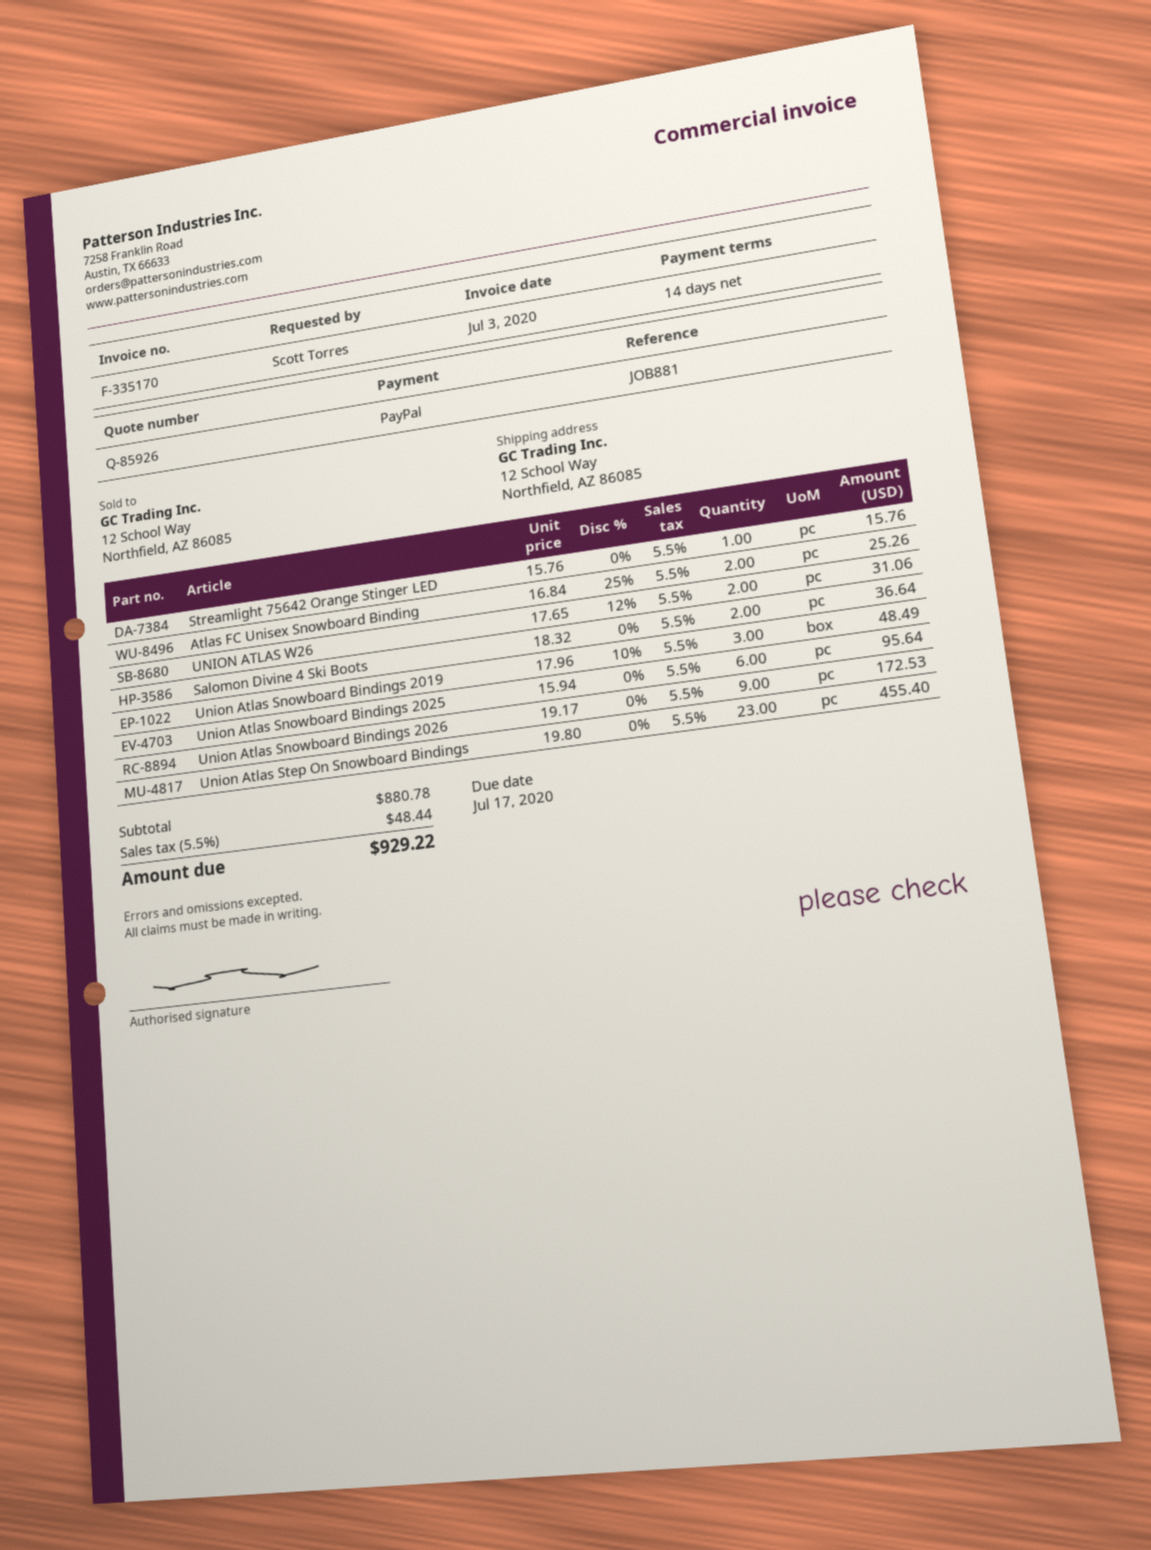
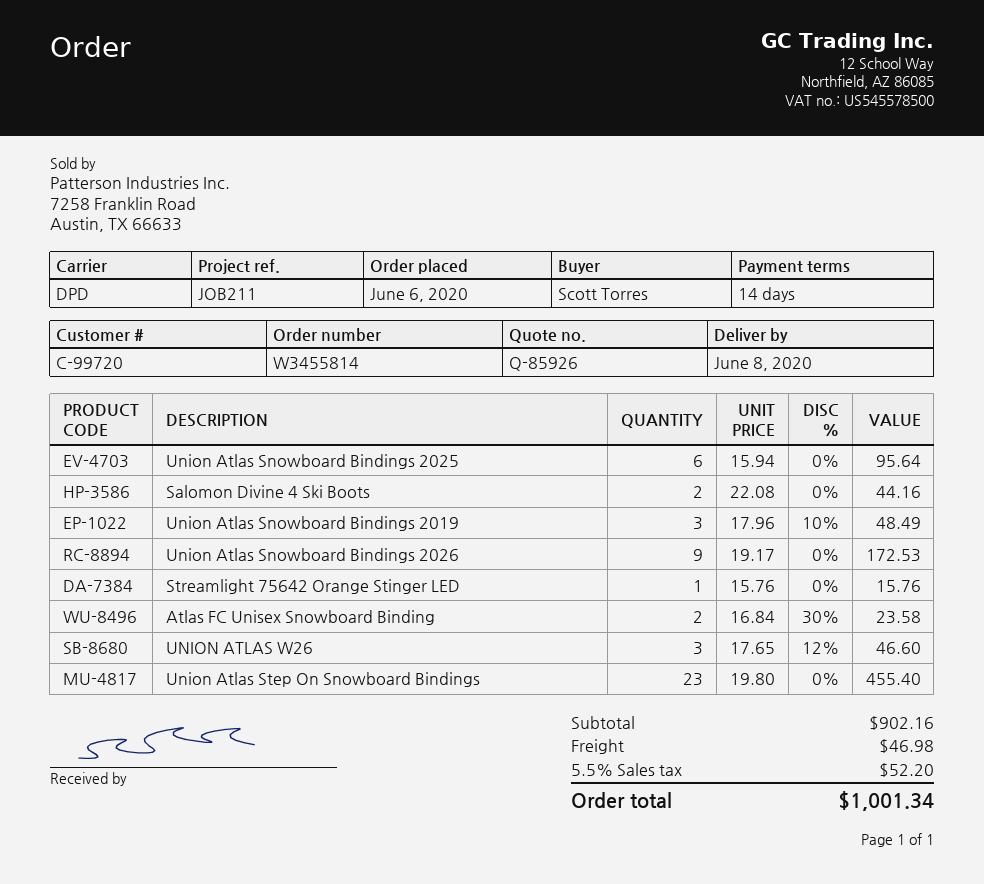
reference: JOB881 -> JOB211
Atlas FC Unisex Snowboard Binding: 2 x 16.84 - 25% = 25.26 -> 2 x 16.84 - 30% = 23.58
UNION ATLAS W26: 2 x 17.65 - 12% = 31.06 -> 3 x 17.65 - 12% = 46.60
Salomon Divine 4 Ski Boots: 2 x 18.32 = 36.64 -> 2 x 22.08 = 44.16
subtotal: 880.78 -> 902.16
shipping: none -> 46.98
tax: 5.5% = 48.44 -> 5.5% = 52.20
total: 929.22 -> 1001.34

